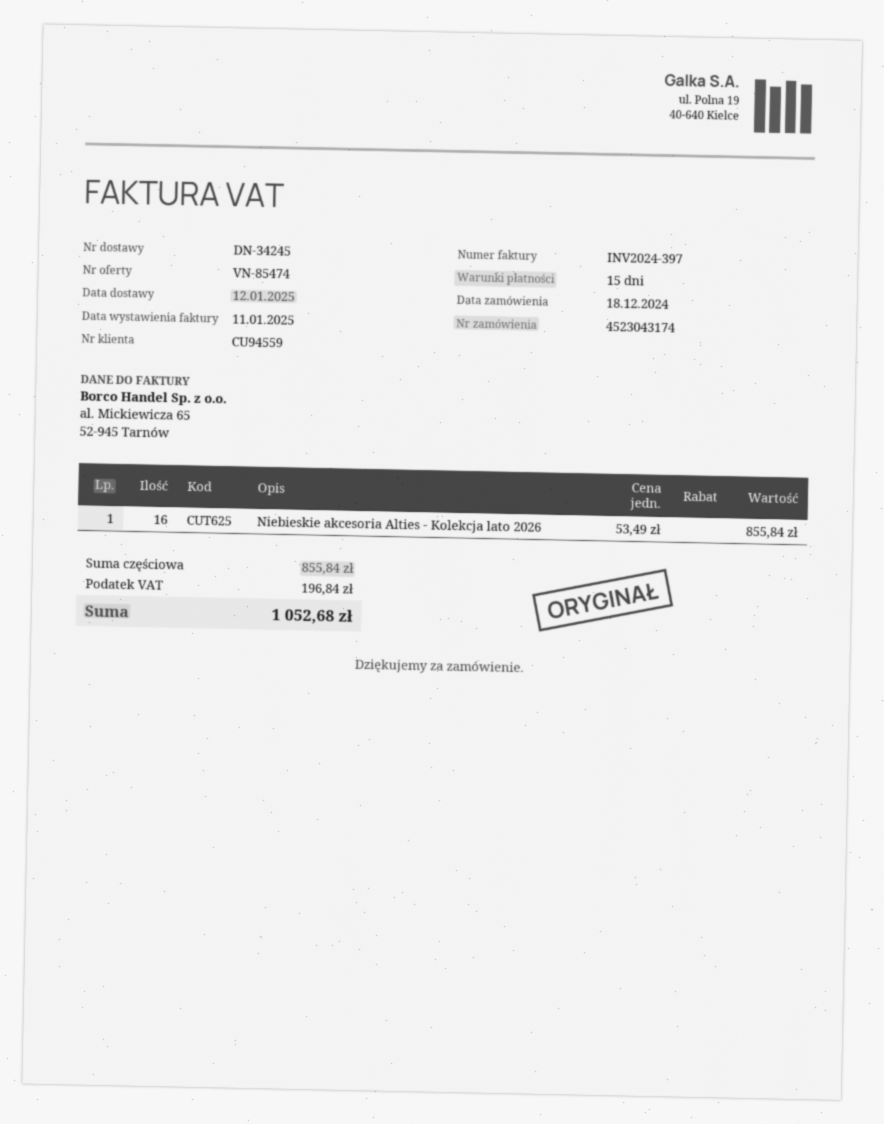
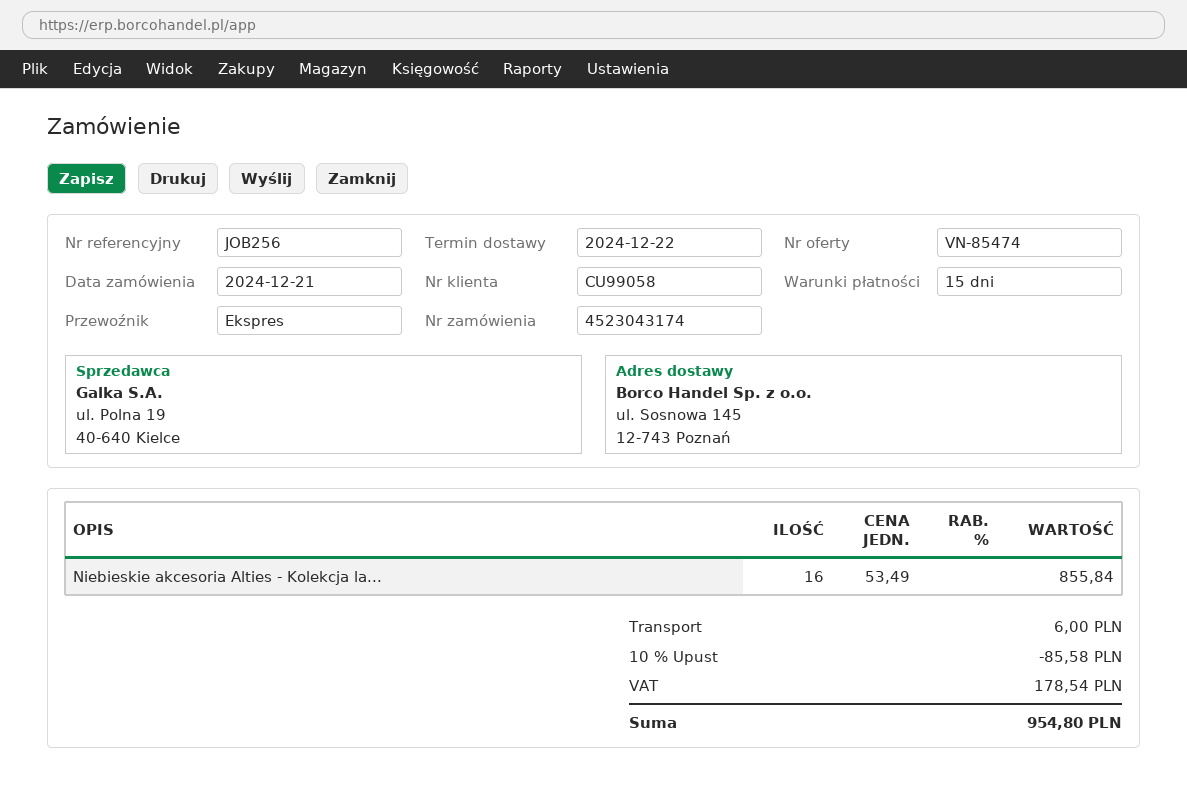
order date: 2024-12-18 -> 2024-12-21
delivery date: 2025-01-12 -> 2024-12-22
customer number: CU94559 -> CU99058
discount: none -> 10% = 85.58
shipping: none -> 6.00
tax: 196.84 -> 178.54
total: 1052.68 -> 954.80

